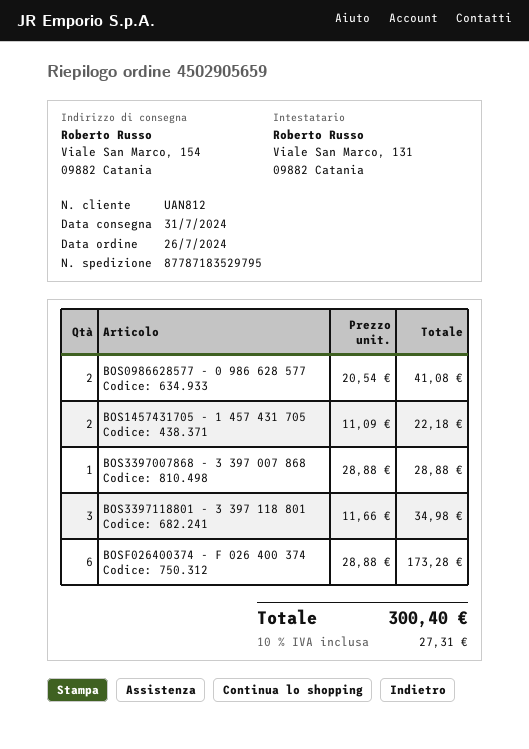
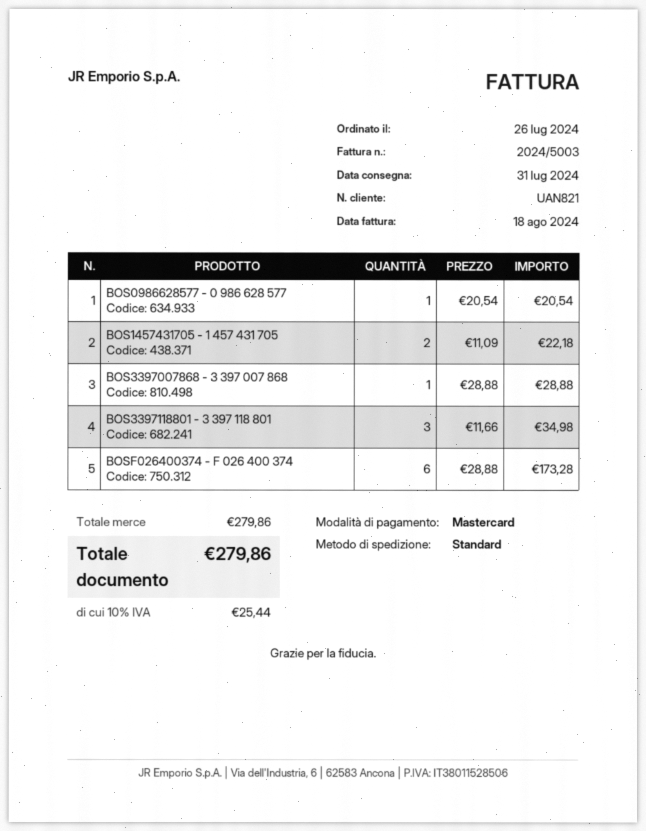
customer number: UAN812 -> UAN821
BOS0986628577 - 0 986 628 577: 2 x 20.54 = 41.08 -> 1 x 20.54 = 20.54
tax: 10% = 27.31 -> 10% = 25.44
total: 300.40 -> 279.86

